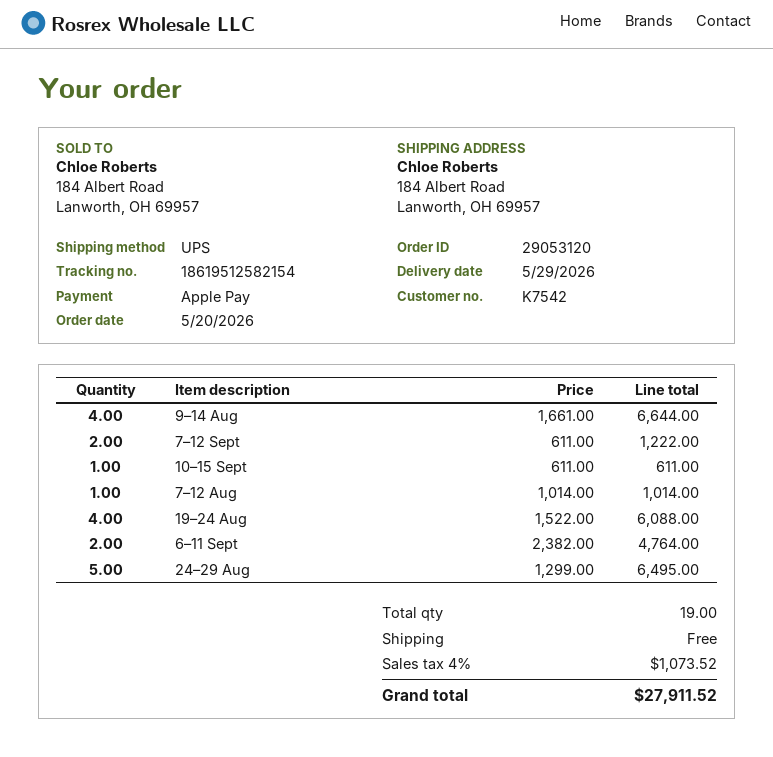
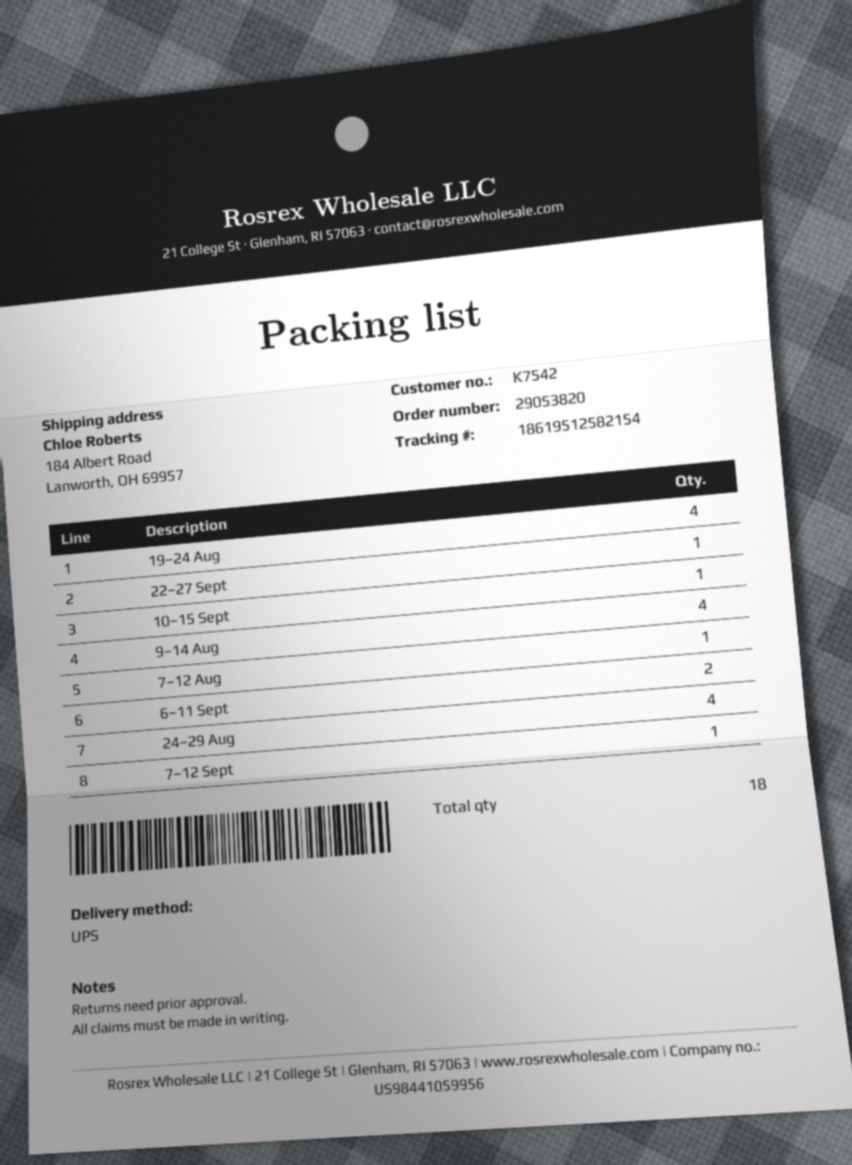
order number: 29053120 -> 29053820
7–12 Sept: 2 -> 1
24–29 Aug: 5 -> 4
22–27 Sept: none -> 1
total quantity: 19 -> 18

